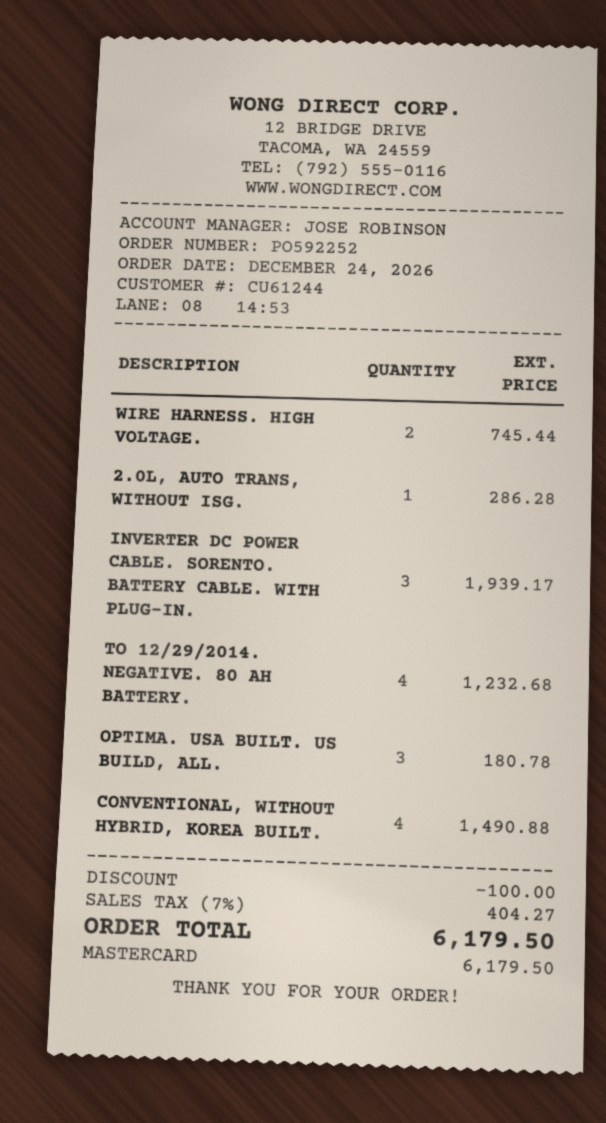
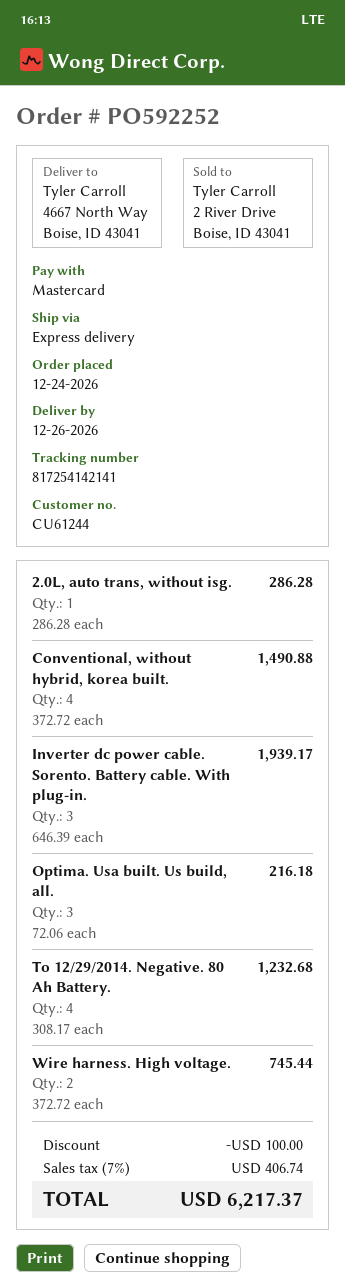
OPTIMA. USA BUILT. US BUILD, ALL.: 3 for 180.78 -> 3 for 216.18
tax: 7% = 404.27 -> 7% = 406.74
total: 6179.50 -> 6217.37

